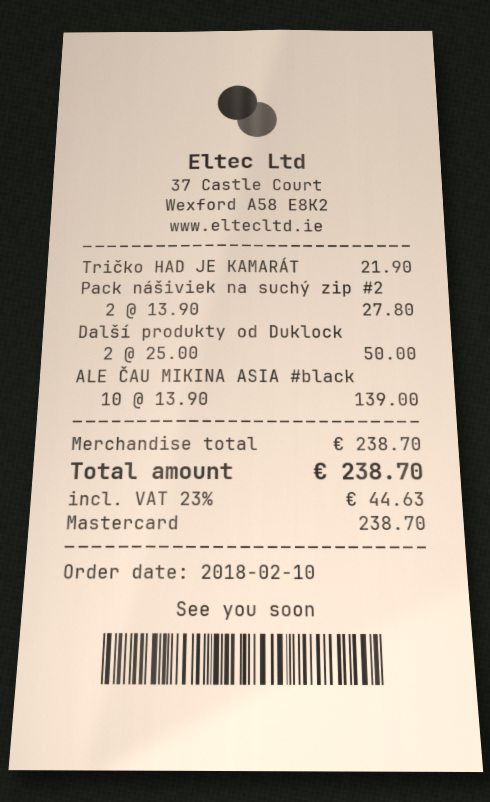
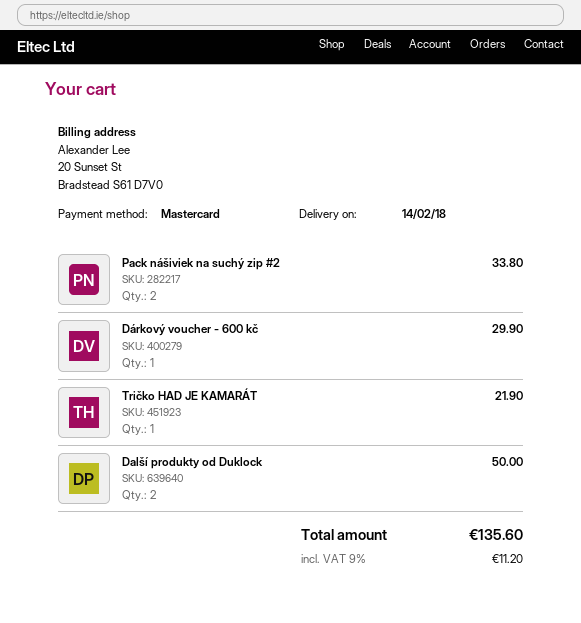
Pack nášiviek na suchý zip #2: 2 for 27.80 -> 2 for 33.80
ALE ČAU MIKINA ASIA #black: 10 for 139.00 -> none
Dárkový voucher - 600 kč: none -> 1 for 29.90
tax: 23% = 44.63 -> 9% = 11.20
total: 238.70 -> 135.60

